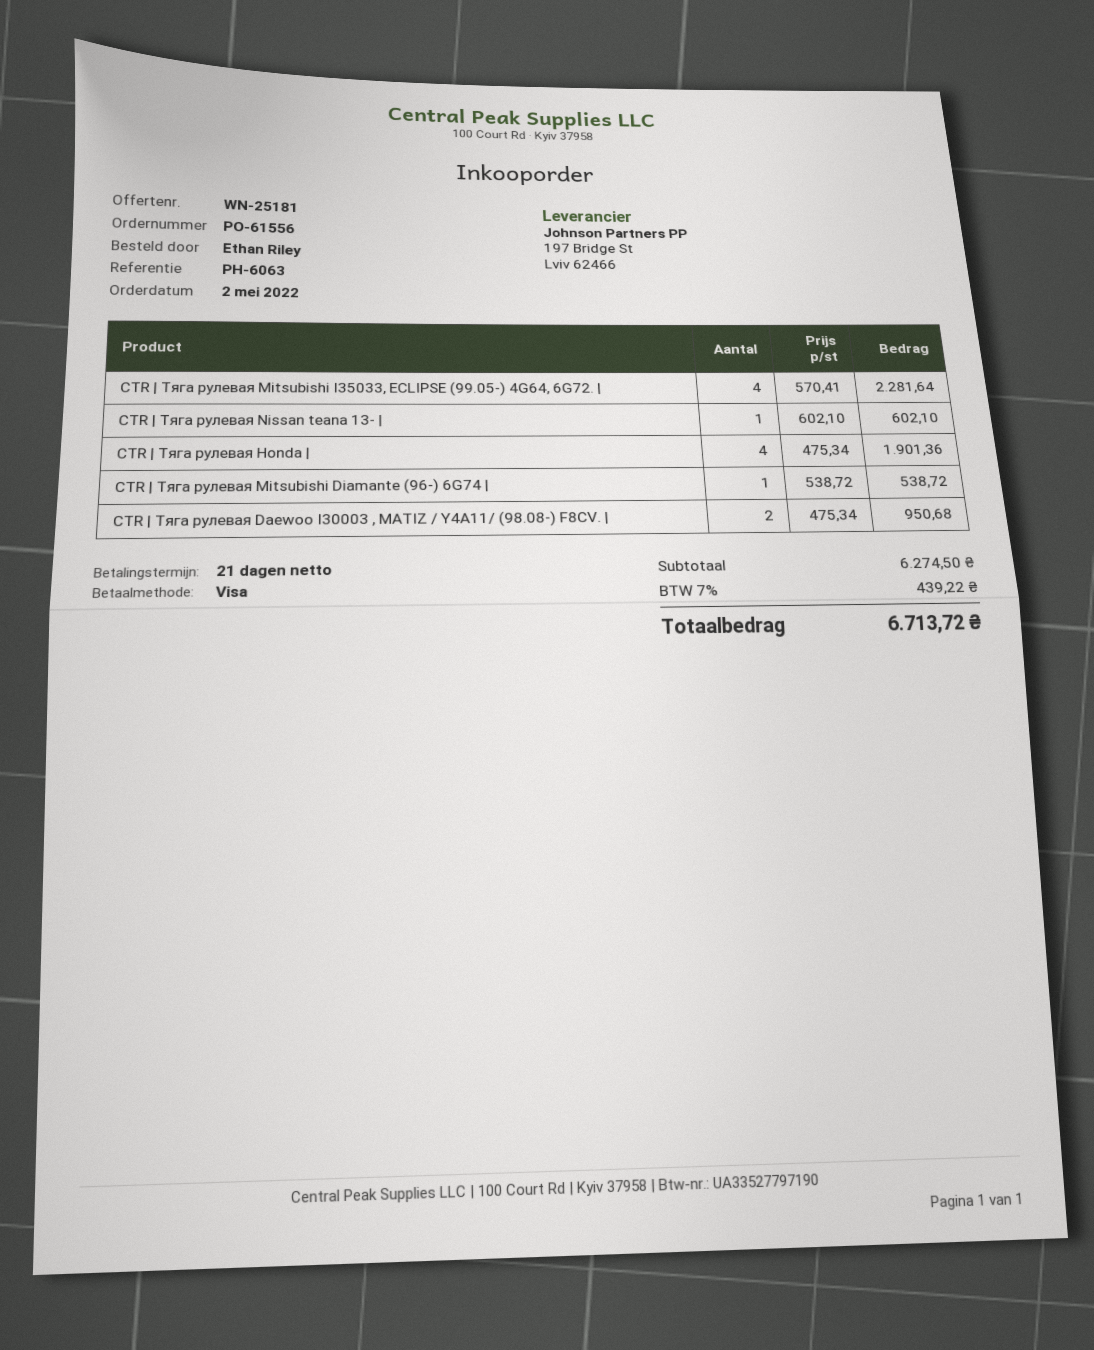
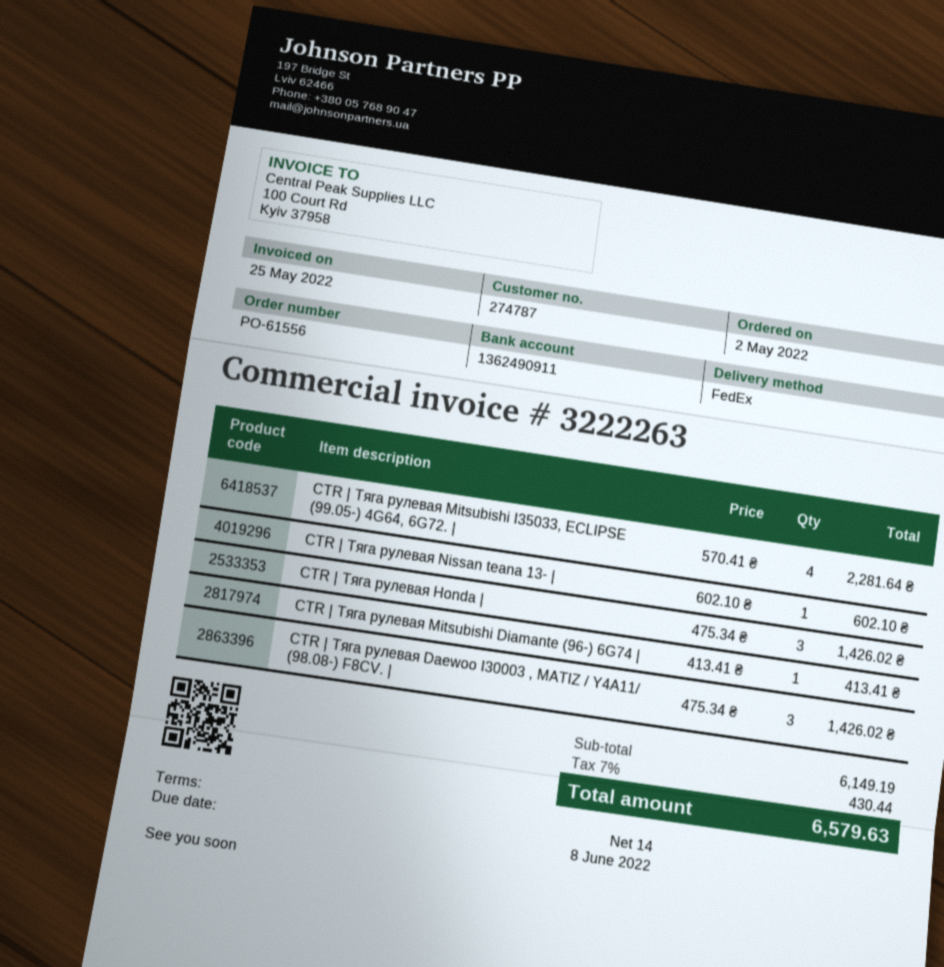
payment terms: 21 days -> 14 days
CTR | Тяга рулевая Honda |: 4 x 475.34 = 1901.36 -> 3 x 475.34 = 1426.02
CTR | Тяга рулевая Mitsubishi Diamante (96-) 6G74 |: 1 x 538.72 = 538.72 -> 1 x 413.41 = 413.41
CTR | Тяга рулевая Daewoo I30003 , MATIZ / Y4A11/ (98.08-) F8CV. |: 2 x 475.34 = 950.68 -> 3 x 475.34 = 1426.02
subtotal: 6274.50 -> 6149.19
tax: 7% = 439.22 -> 7% = 430.44
total: 6713.72 -> 6579.63

